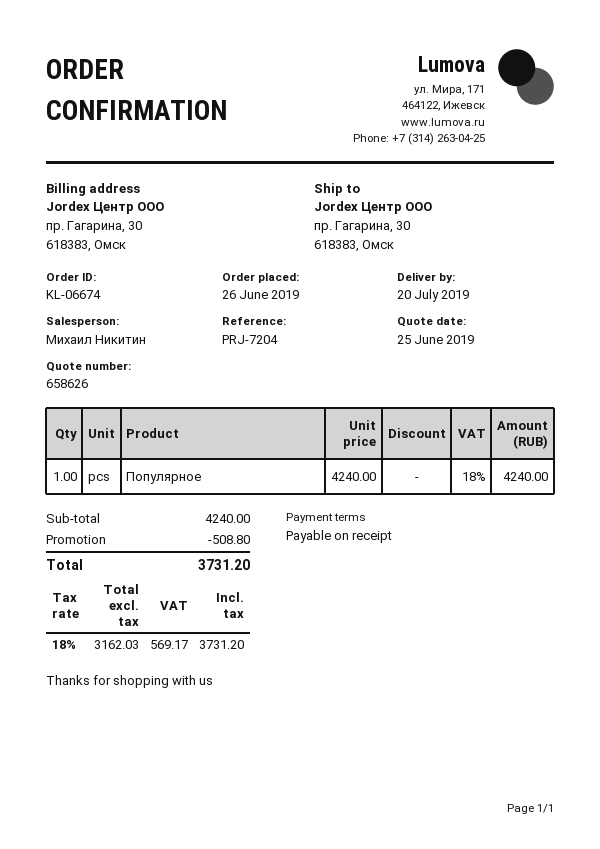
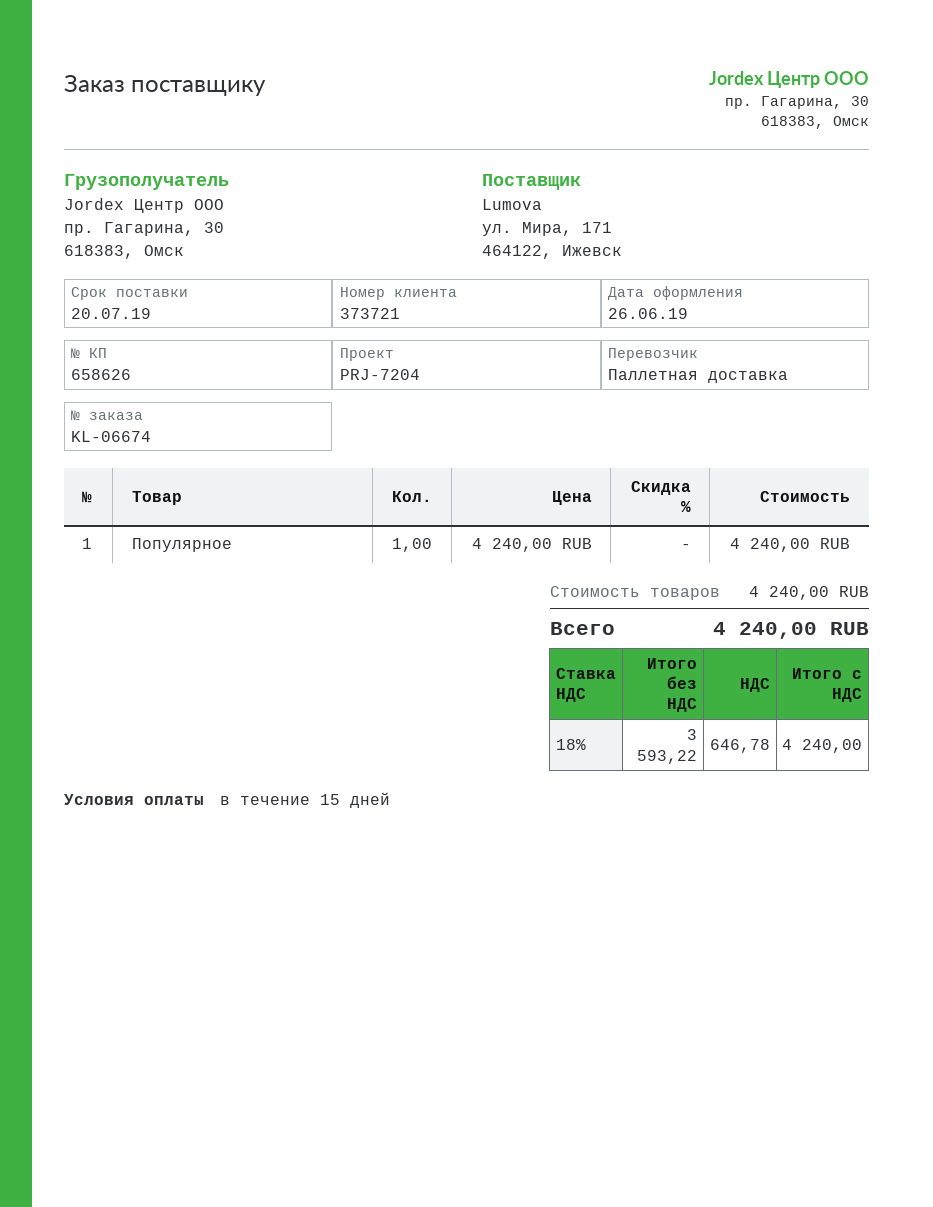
payment terms: on receipt -> 15 days
discount: 508.80 -> none
net: 3162.03 -> 3593.22
tax: 18% = 569.17 -> 18% = 646.78
total: 3731.20 -> 4240.00

